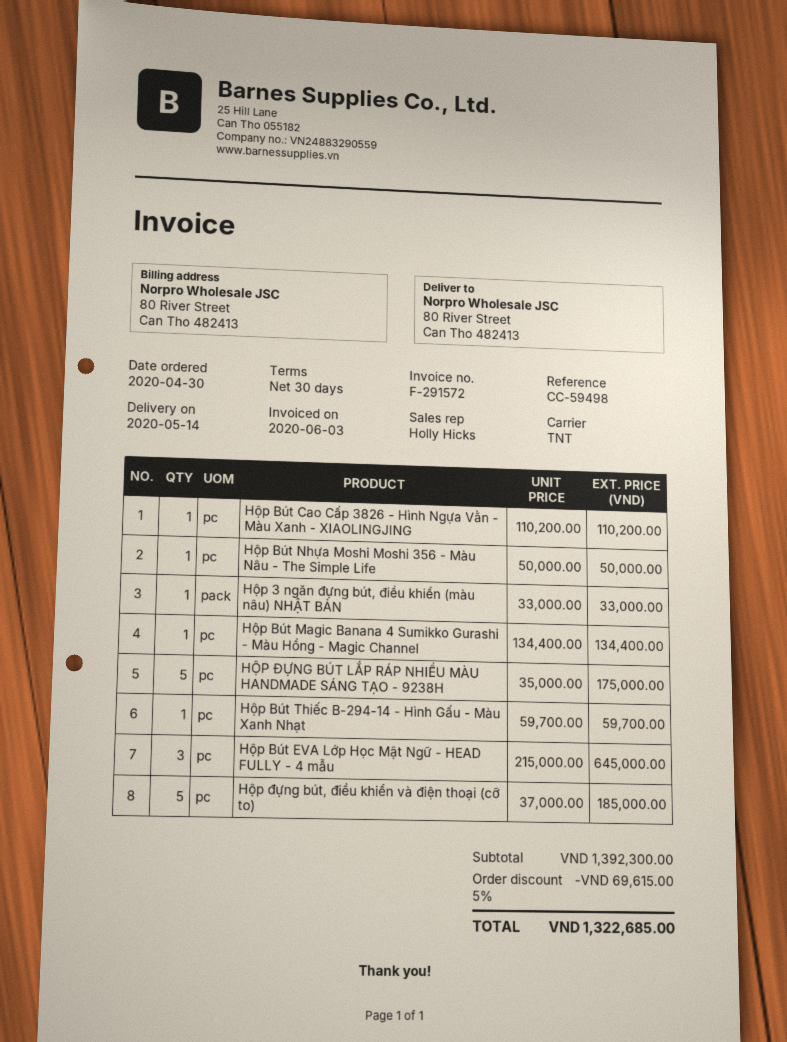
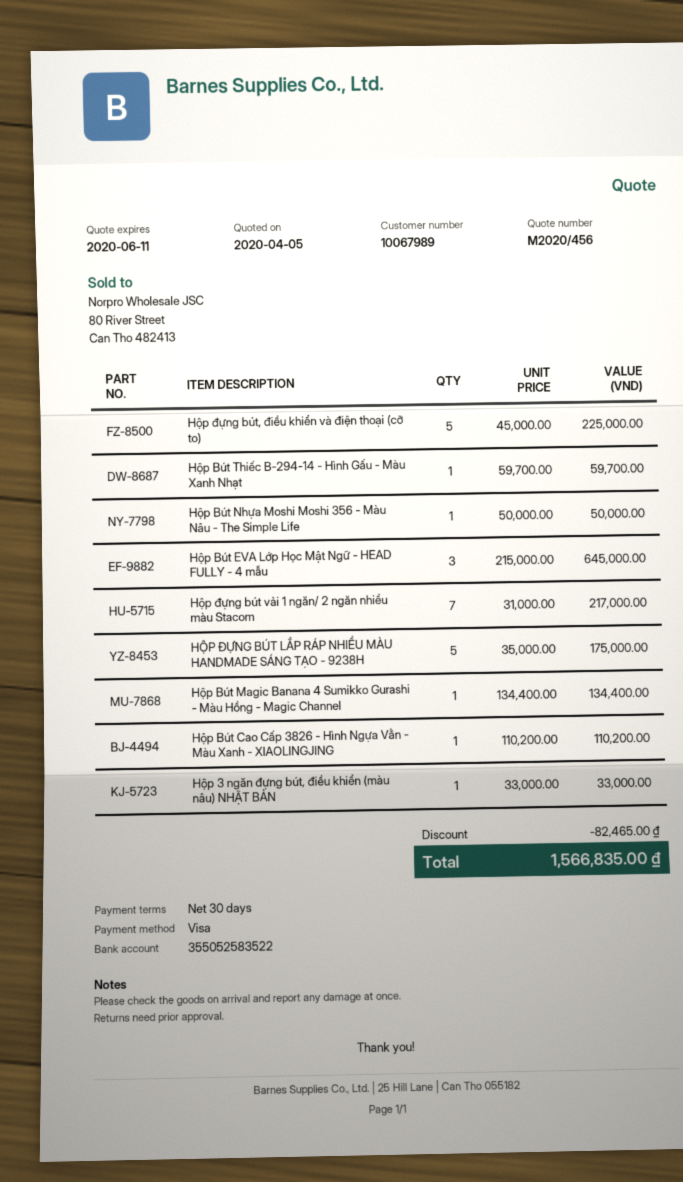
Hộp đựng bút, điều khiển và điện thoại (cỡ to): 5 x 37000.00 = 185000.00 -> 5 x 45000.00 = 225000.00
Hộp đựng bút vải 1 ngăn/ 2 ngăn nhiều màu Stacom: none -> 7 x 31000.00 = 217000.00
discount: 69615.00 -> 82465.00
total: 1322685.00 -> 1566835.00

